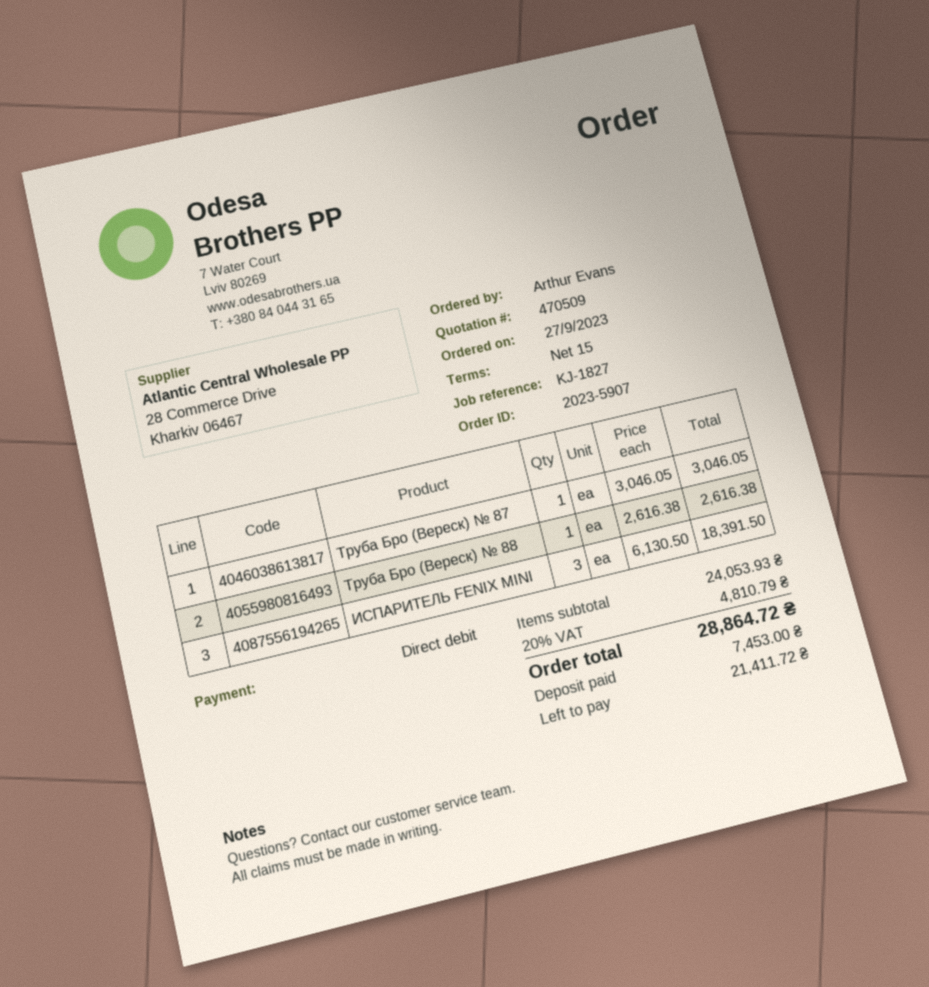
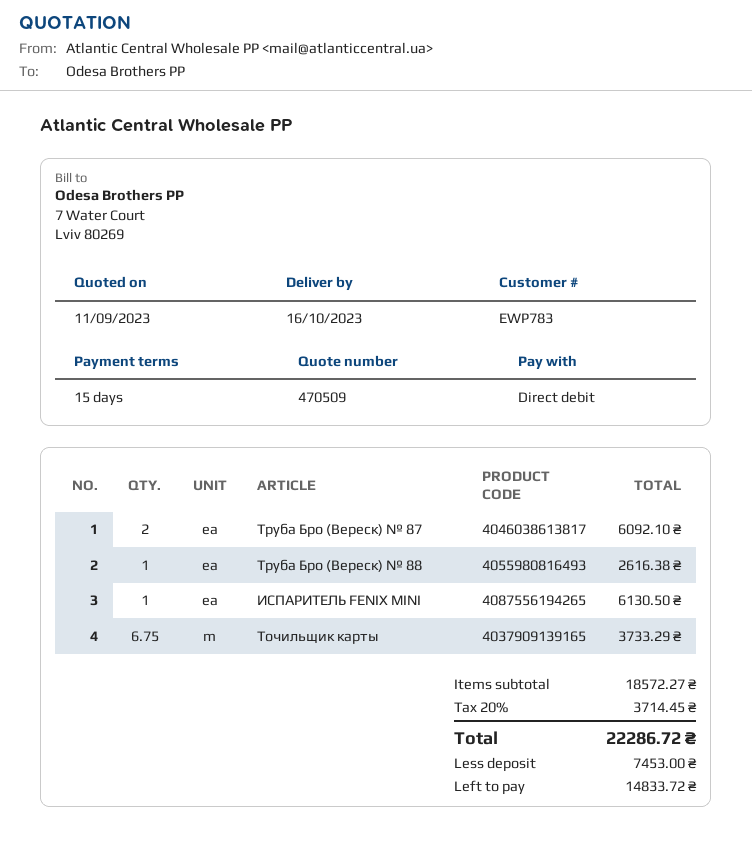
Труба Бро (Вереск) № 87: 1 for 3046.05 -> 2 for 6092.10
ИСПАРИТЕЛЬ FENIX MINI: 3 for 18391.50 -> 1 for 6130.50
Точильщик карты: none -> 6.75 for 3733.29
subtotal: 24053.93 -> 18572.27
tax: 20% = 4810.79 -> 20% = 3714.45
total: 28864.72 -> 22286.72
balance: 21411.72 -> 14833.72

